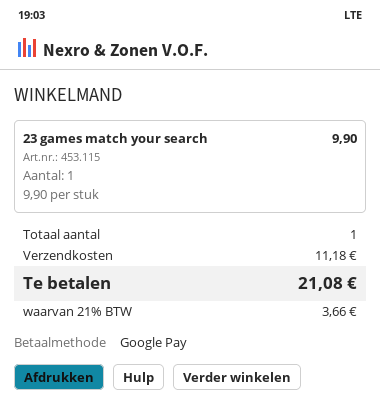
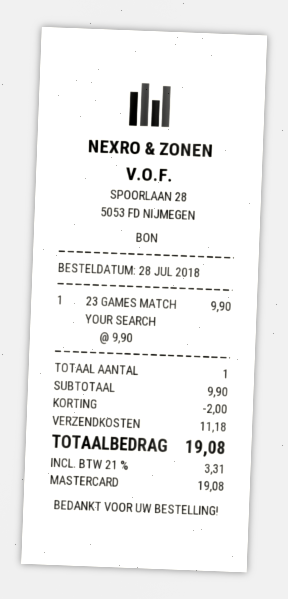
payment method: Google Pay -> Mastercard
discount: none -> 2.00
tax: 21% = 3.66 -> 21% = 3.31
total: 21.08 -> 19.08

